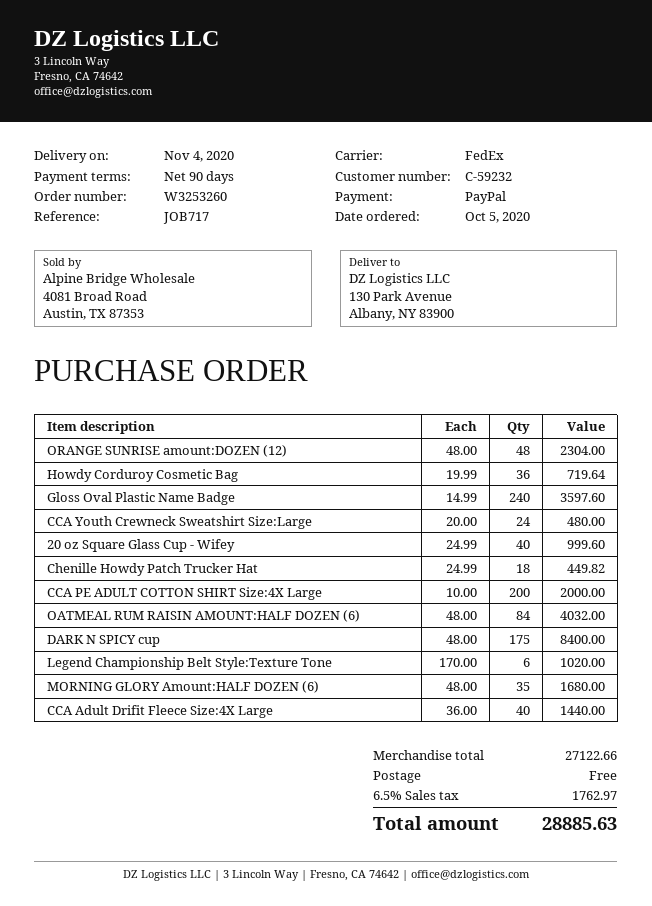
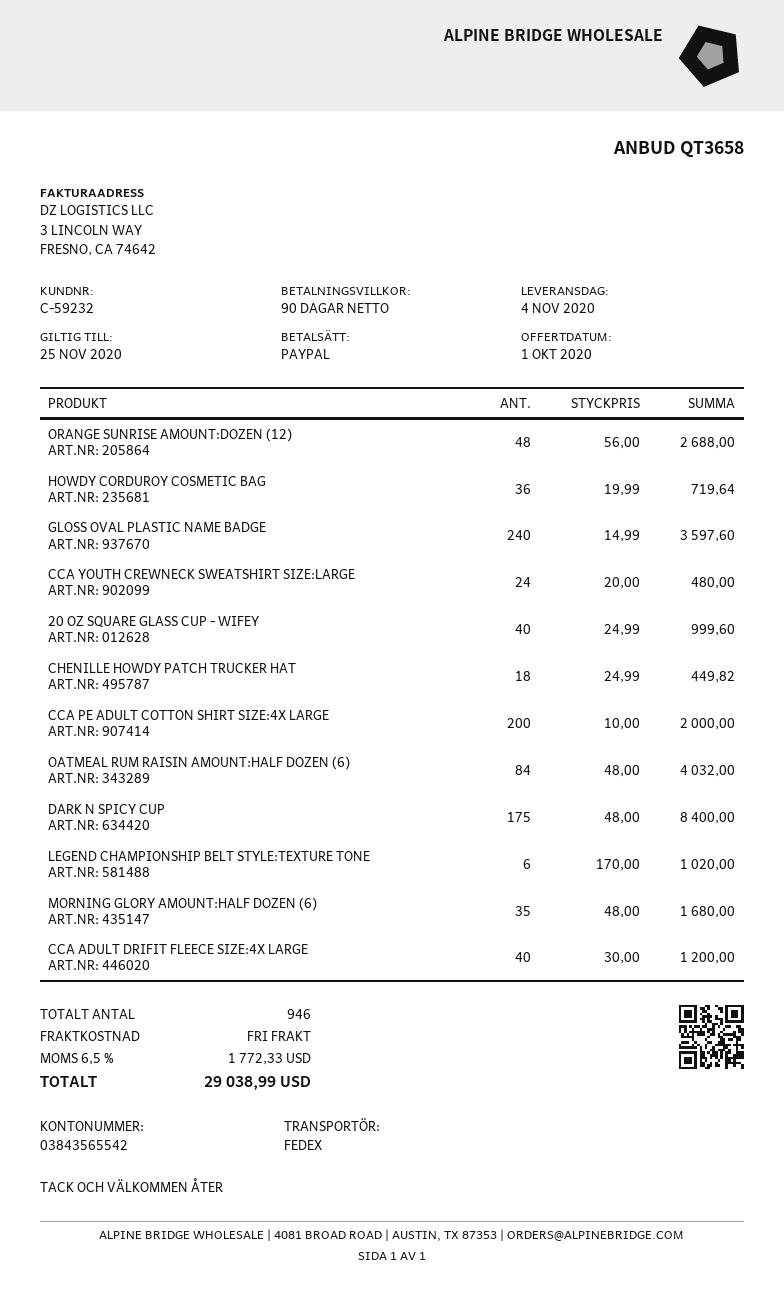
ORANGE SUNRISE amount:DOZEN (12): 48 x 48.00 = 2304.00 -> 48 x 56.00 = 2688.00
CCA Adult Drifit Fleece Size:4X Large: 40 x 36.00 = 1440.00 -> 40 x 30.00 = 1200.00
tax: 6.5% = 1762.97 -> 6.5% = 1772.33
total: 28885.63 -> 29038.99

